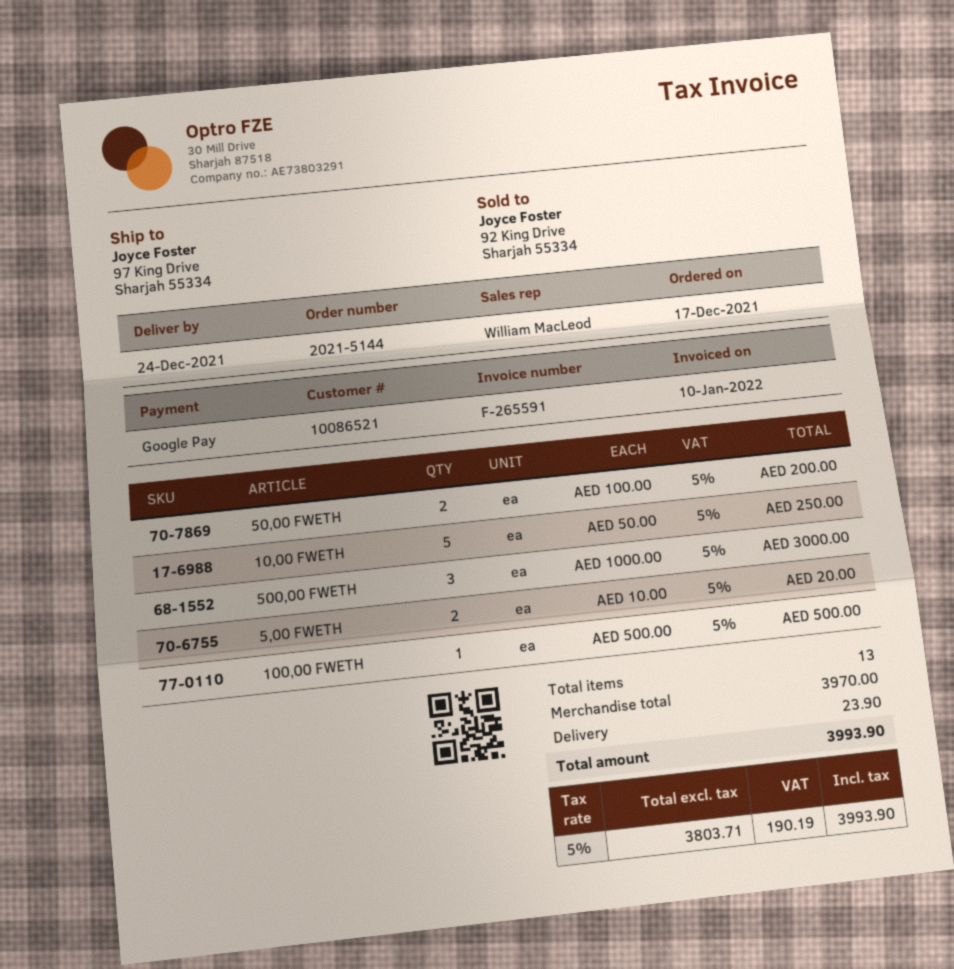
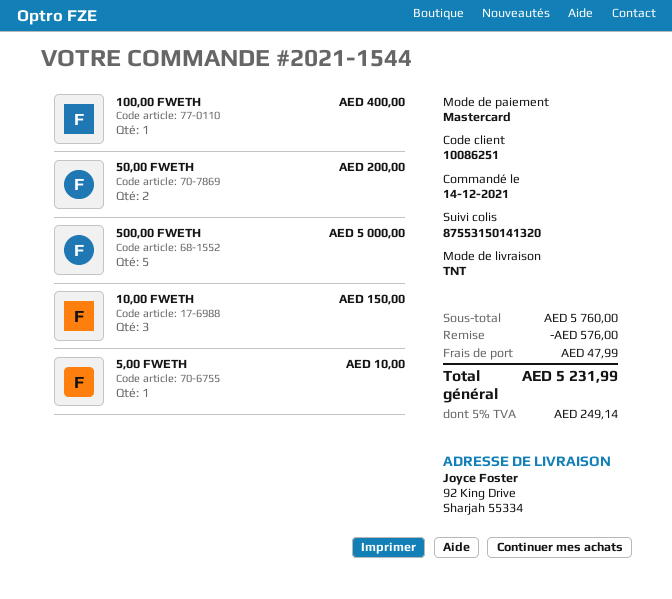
order number: 2021-5144 -> 2021-1544
order date: 2021-12-17 -> 2021-12-14
customer number: 10086521 -> 10086251
payment method: Google Pay -> Mastercard
ship to: 97 King Drive, Sharjah 55334 -> 92 King Drive, Sharjah 55334
10,00 FWETH: 5 for 250.00 -> 3 for 150.00
500,00 FWETH: 3 for 3000.00 -> 5 for 5000.00
5,00 FWETH: 2 for 20.00 -> 1 for 10.00
100,00 FWETH: 1 for 500.00 -> 1 for 400.00
subtotal: 3970.00 -> 5760.00
discount: none -> 576.00
shipping: 23.90 -> 47.99
tax: 5% = 190.19 -> 5% = 249.14
total: 3993.90 -> 5231.99

